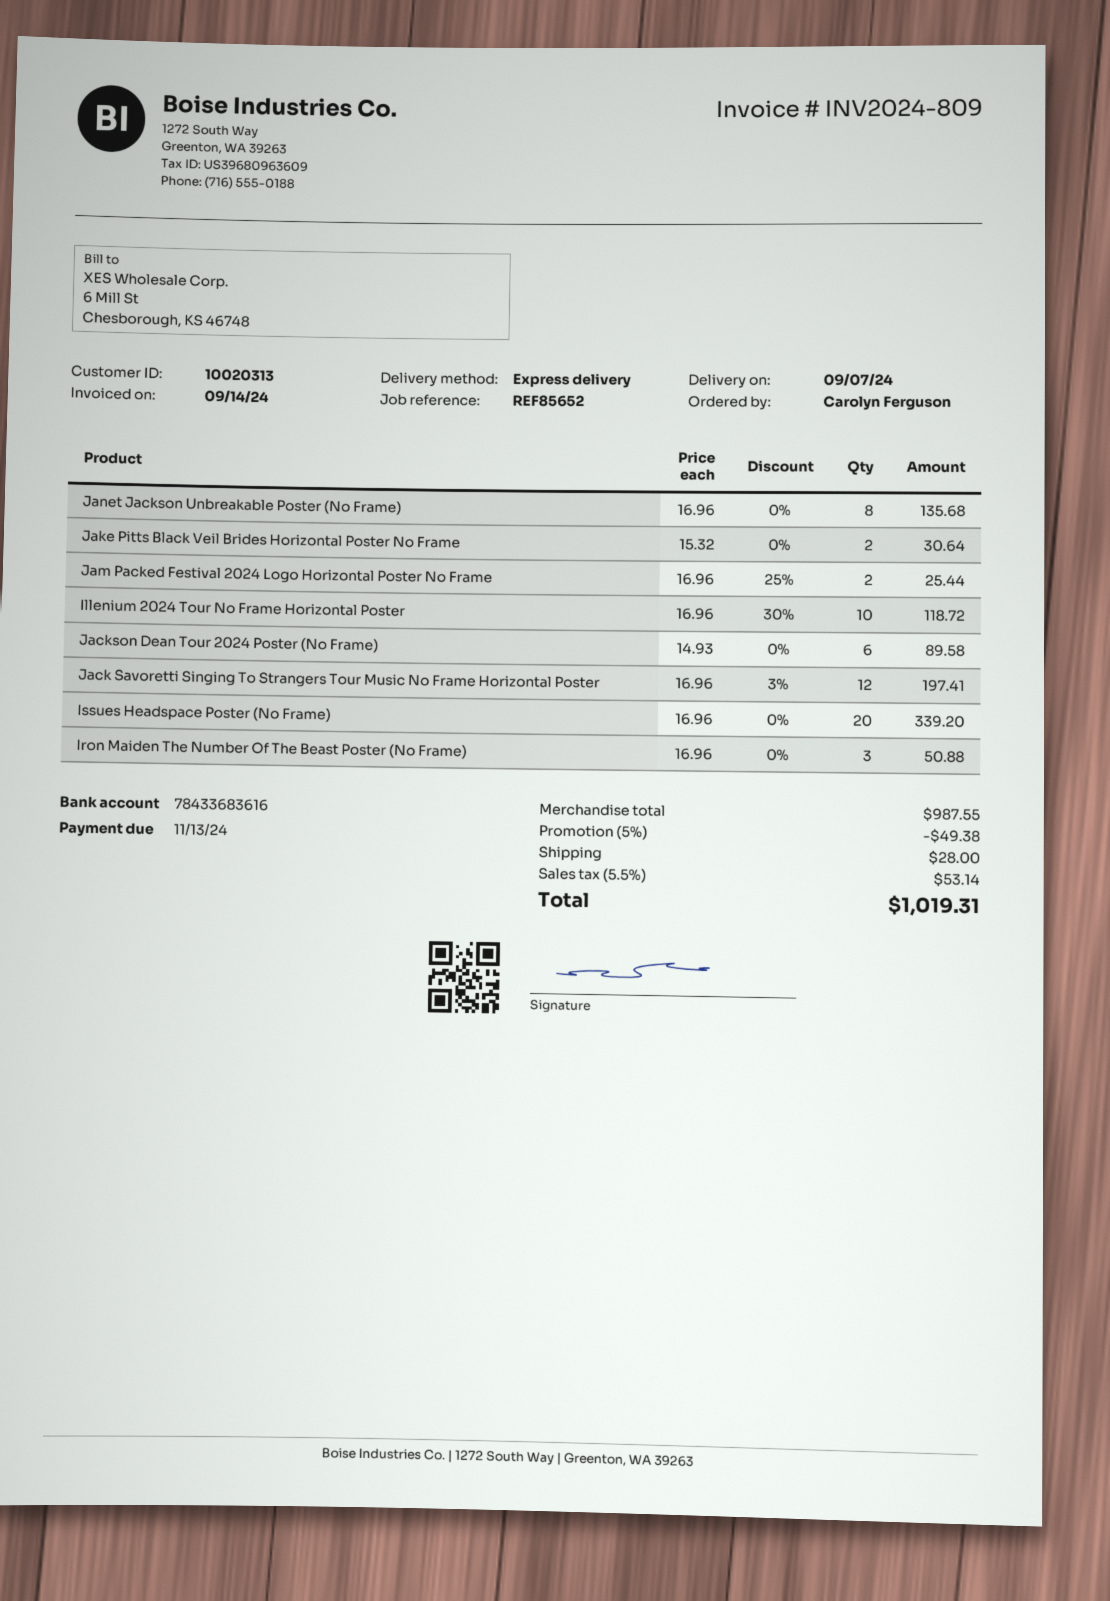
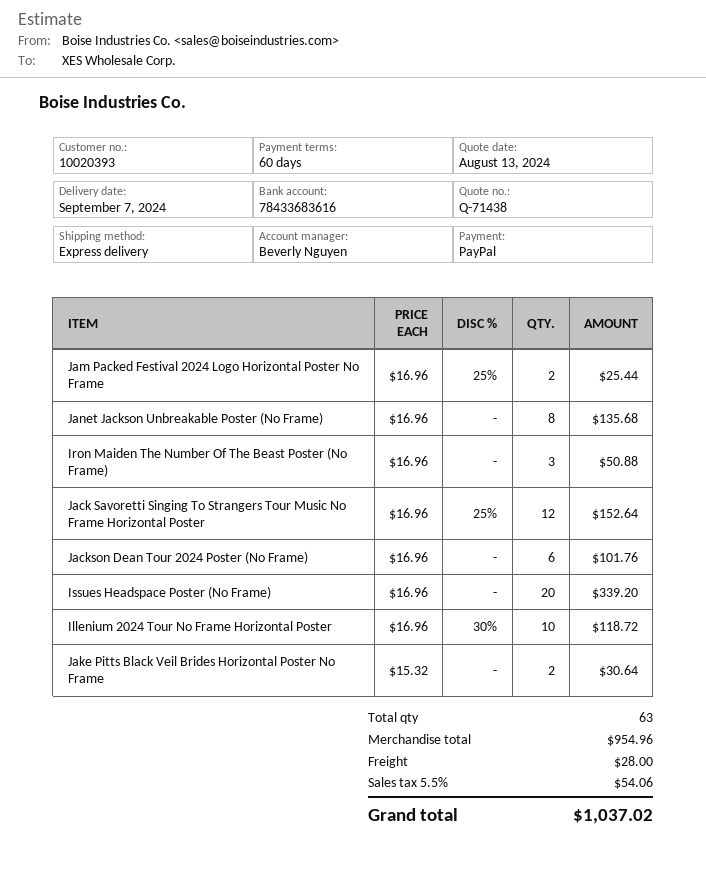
customer number: 10020313 -> 10020393
Jackson Dean Tour 2024 Poster (No Frame): 6 x 14.93 = 89.58 -> 6 x 16.96 = 101.76
Jack Savoretti Singing To Strangers Tour Music No Frame Horizontal Poster: 12 x 16.96 - 3% = 197.41 -> 12 x 16.96 - 25% = 152.64
subtotal: 987.55 -> 954.96
discount: 5% = 49.38 -> none
tax: 5.5% = 53.14 -> 5.5% = 54.06
total: 1019.31 -> 1037.02

